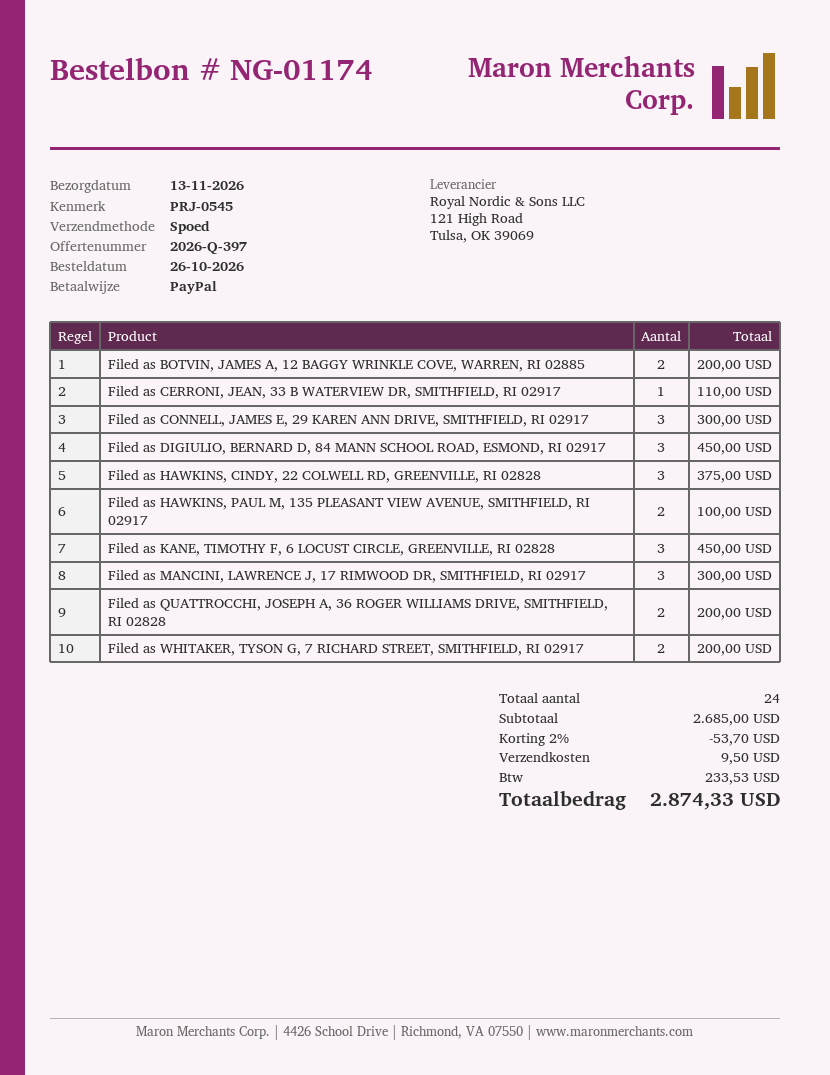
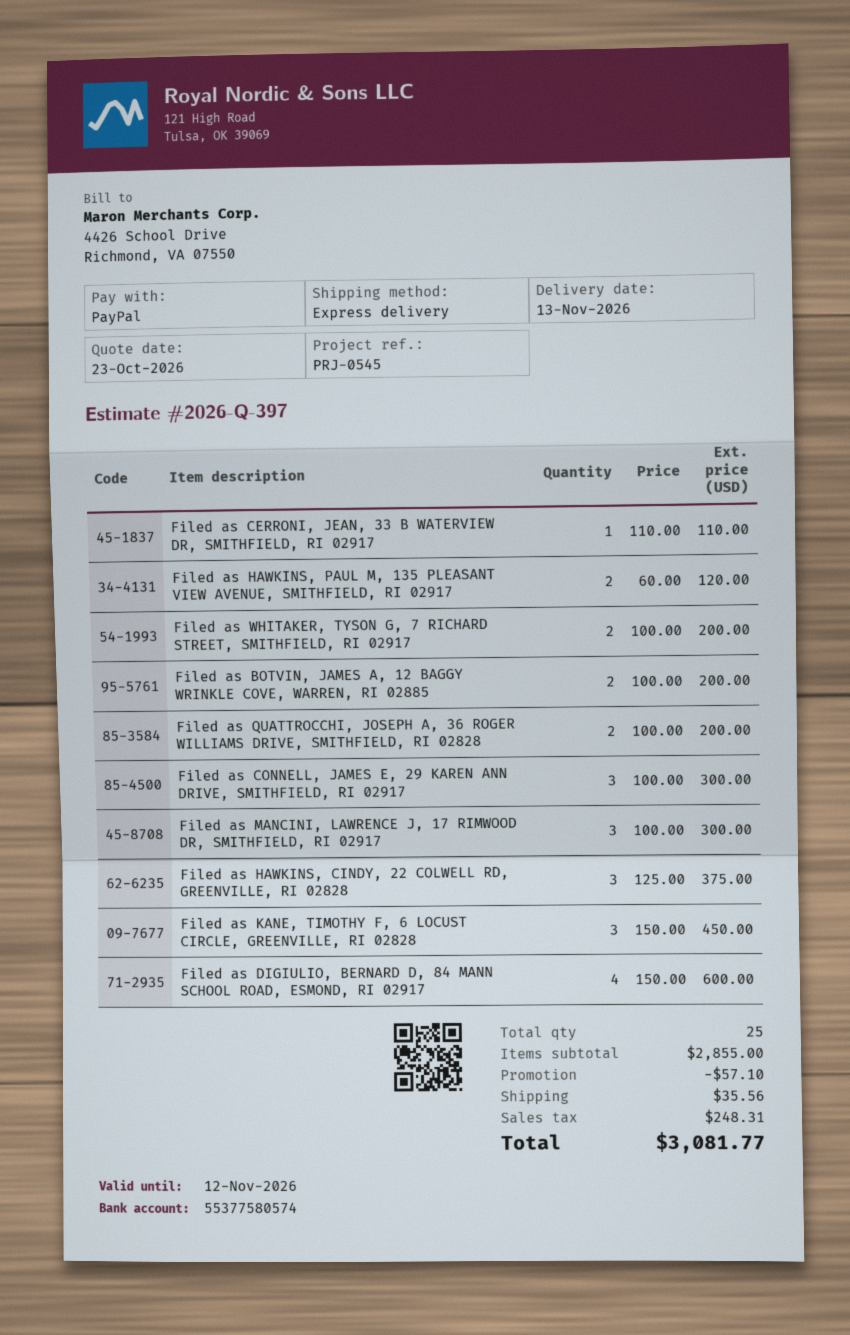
Filed as DIGIULIO, BERNARD D, 84 MANN SCHOOL ROAD, ESMOND, RI 02917: 3 for 450.00 -> 4 for 600.00
Filed as HAWKINS, PAUL M, 135 PLEASANT VIEW AVENUE, SMITHFIELD, RI 02917: 2 for 100.00 -> 2 for 120.00
total quantity: 24 -> 25
subtotal: 2685.00 -> 2855.00
discount: 53.70 -> 57.10
shipping: 9.50 -> 35.56
tax: 233.53 -> 248.31
total: 2874.33 -> 3081.77

